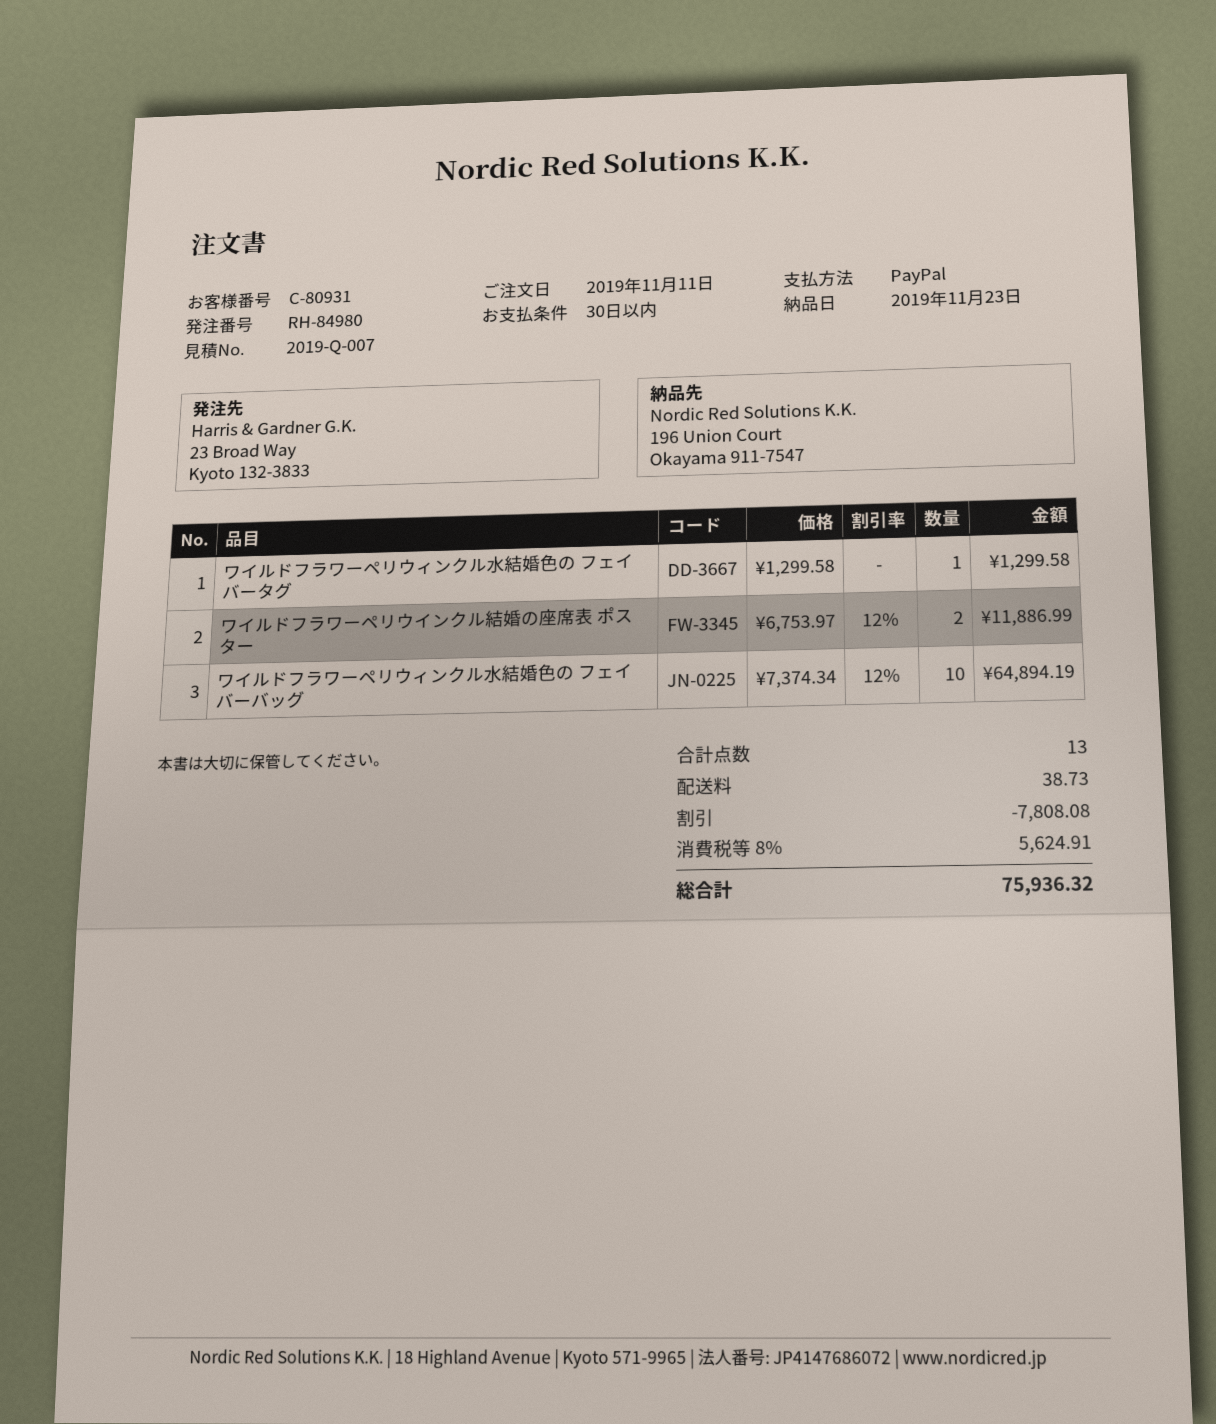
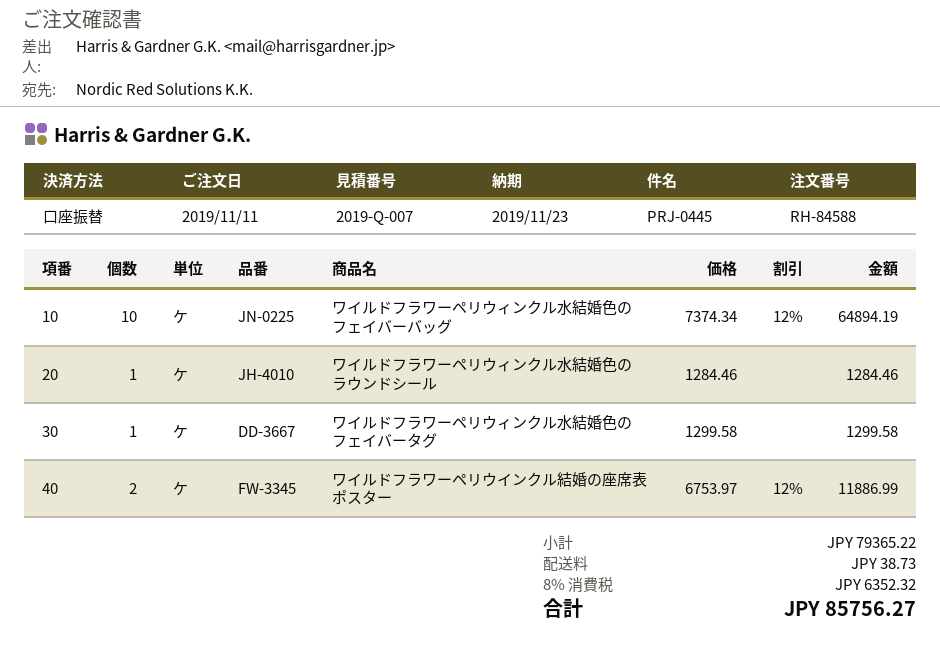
order number: RH-84980 -> RH-84588
payment method: PayPal -> direct debit
ワイルドフラワーペリウィンクル水結婚色の ラウンドシール: none -> 1 x 1284.46 = 1284.46
discount: 7808.08 -> none
tax: 8% = 5624.91 -> 8% = 6352.32
total: 75936.32 -> 85756.27

